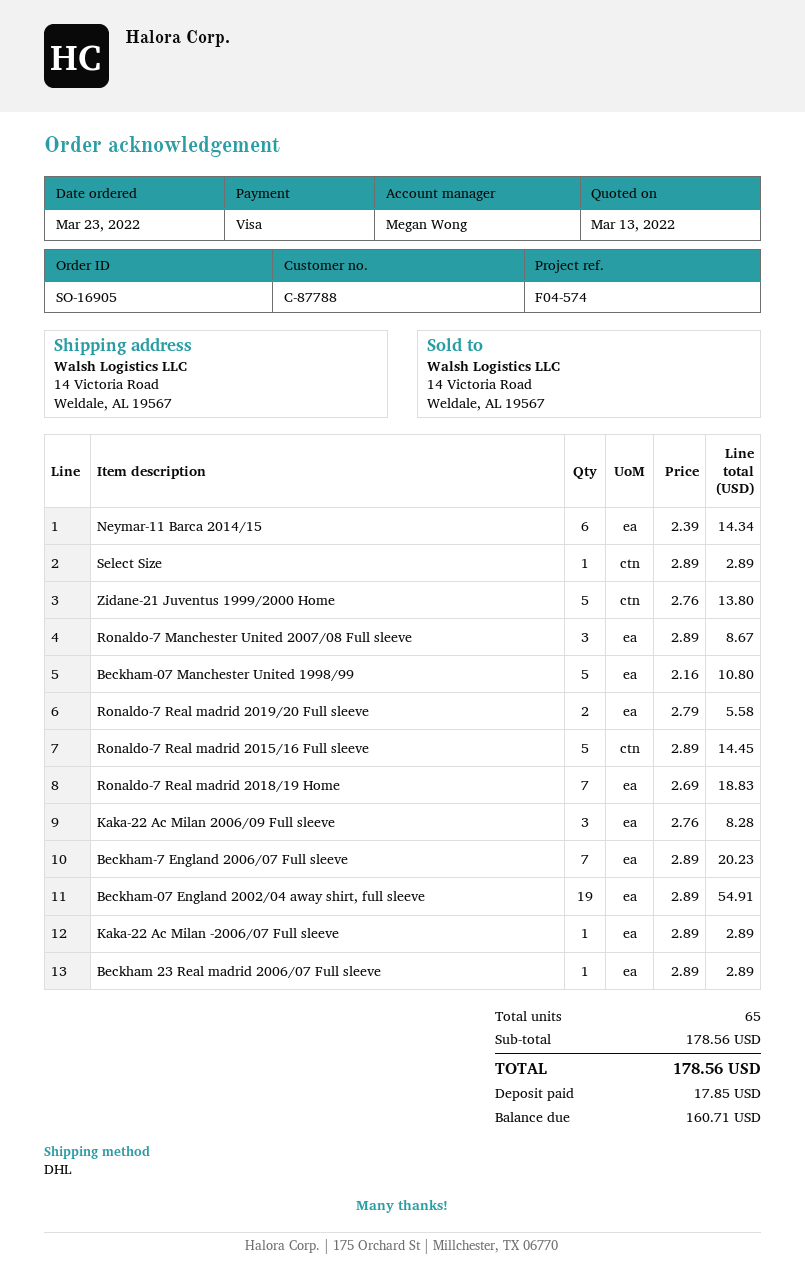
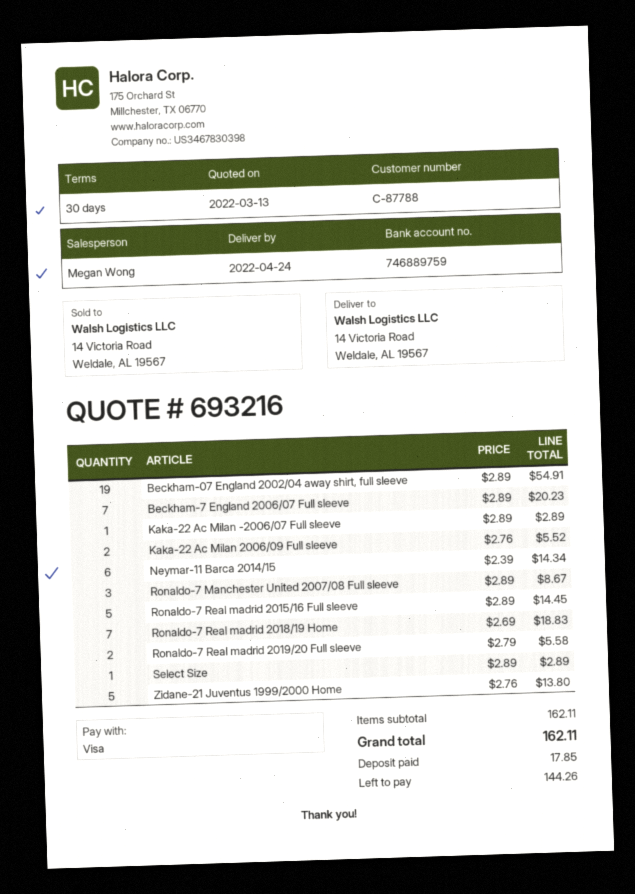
Beckham-07 Manchester United 1998/99: 5 x 2.16 = 10.80 -> none
Kaka-22 Ac Milan 2006/09 Full sleeve: 3 x 2.76 = 8.28 -> 2 x 2.76 = 5.52
Beckham 23 Real madrid 2006/07 Full sleeve: 1 x 2.89 = 2.89 -> none
subtotal: 178.56 -> 162.11
total: 178.56 -> 162.11
balance: 160.71 -> 144.26

